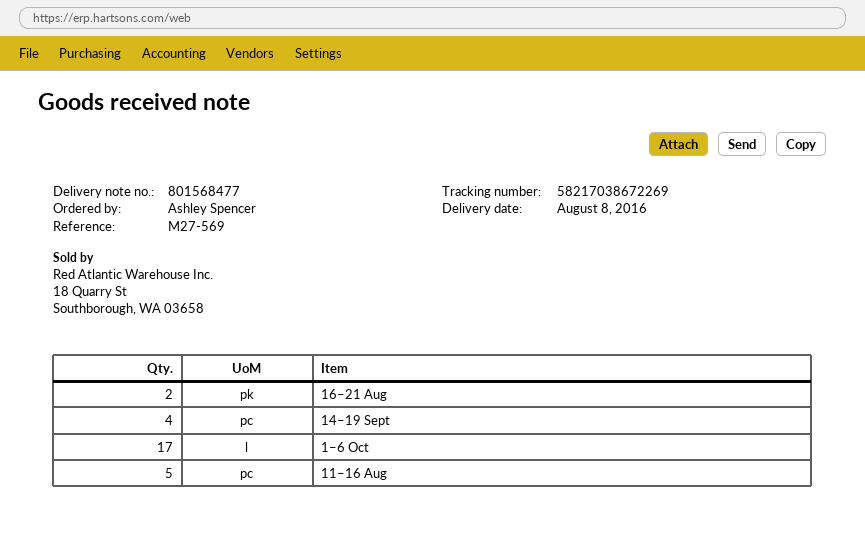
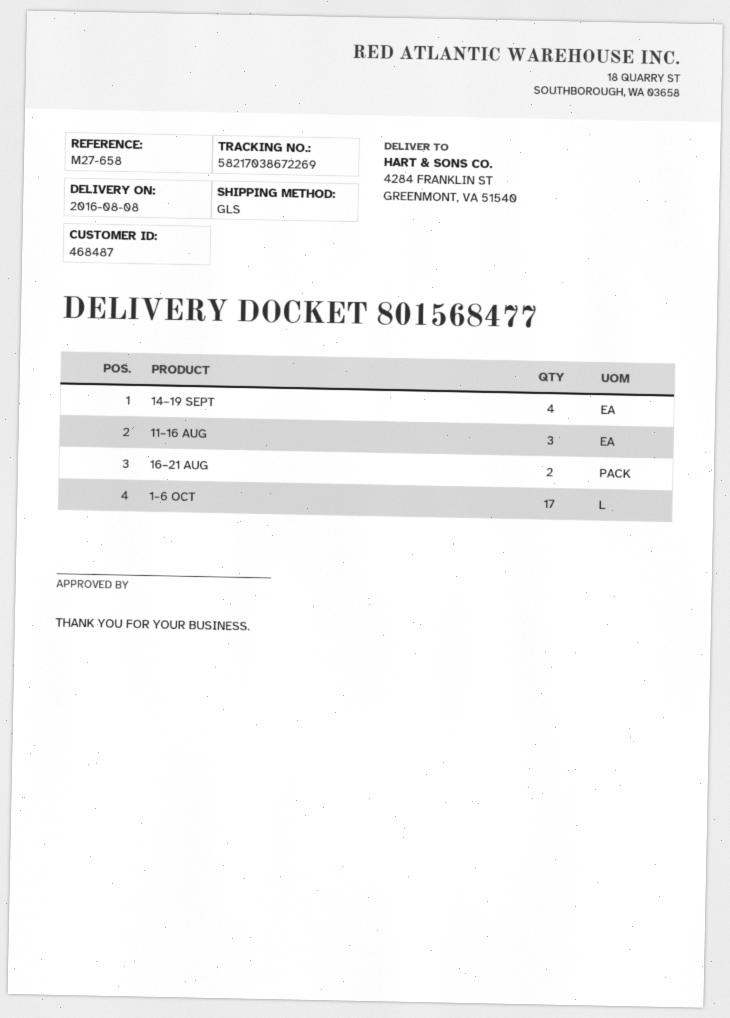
reference: M27-569 -> M27-658
11–16 Aug: 5 -> 3

